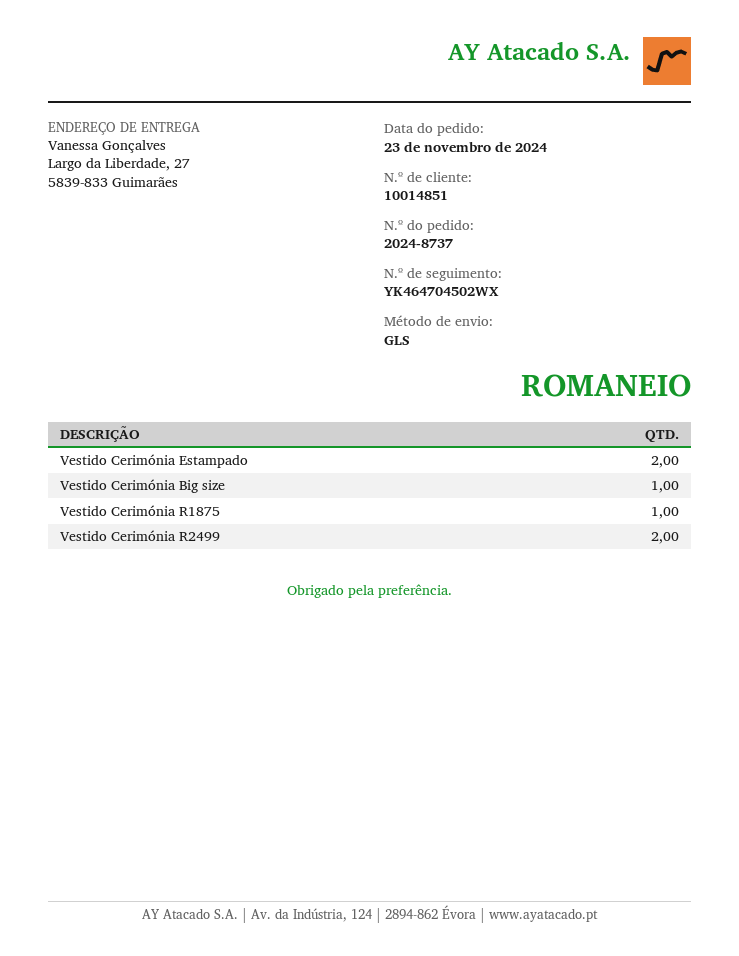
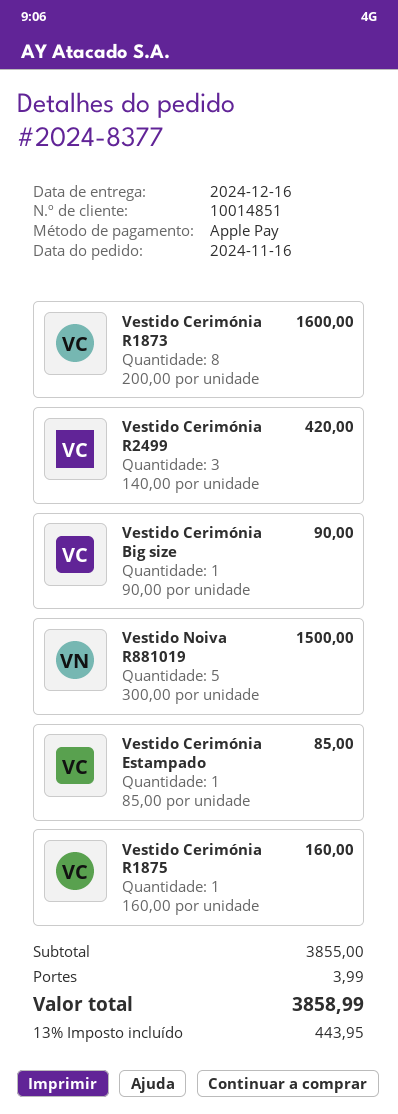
order number: 2024-8737 -> 2024-8377
order date: 2024-11-23 -> 2024-11-16
Vestido Cerimónia Estampado: 2 -> 1
Vestido Cerimónia R2499: 2 -> 3
Vestido Cerimónia R1873: none -> 8
Vestido Noiva R881019: none -> 5

